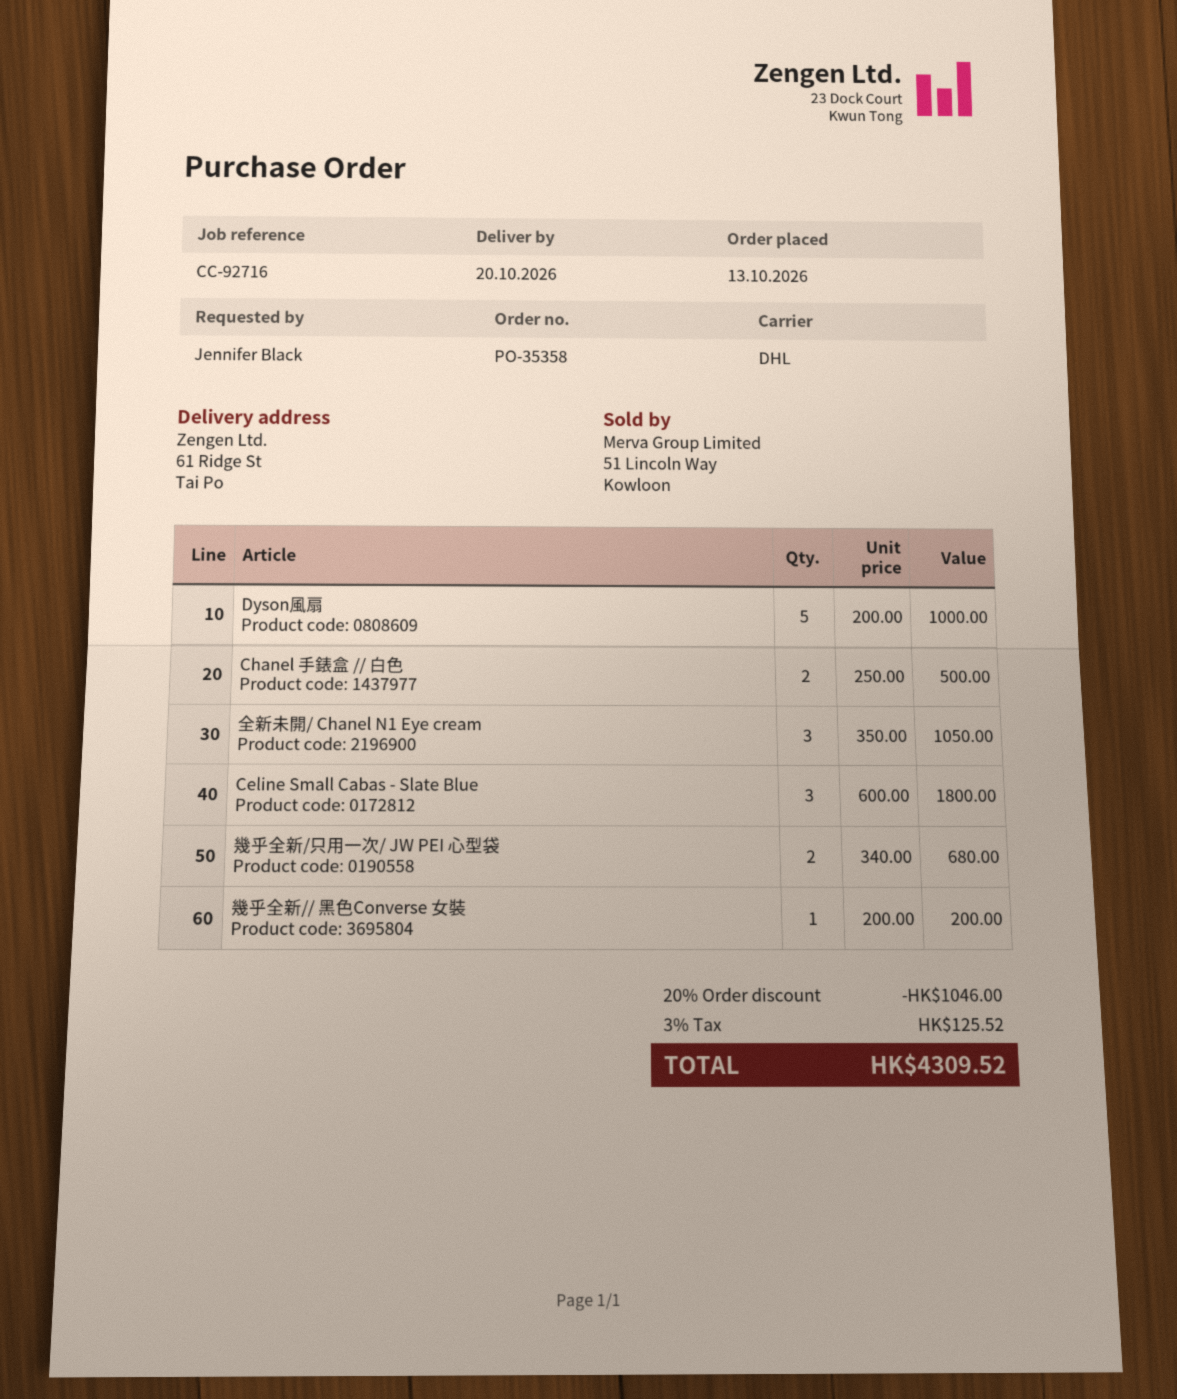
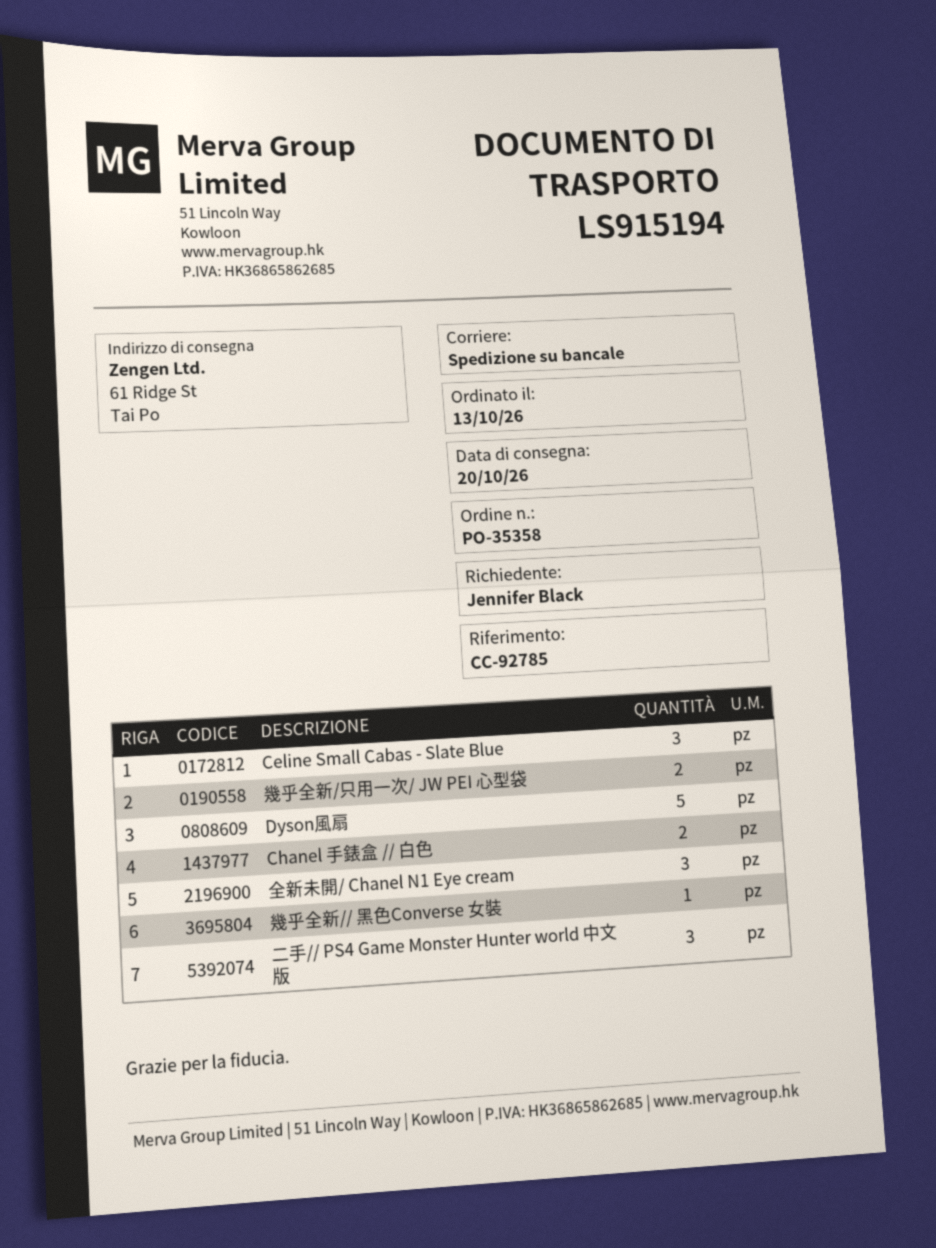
reference: CC-92716 -> CC-92785
shipping method: DHL -> pallet freight
二手// PS4 Game Monster Hunter world 中文版: none -> 3

